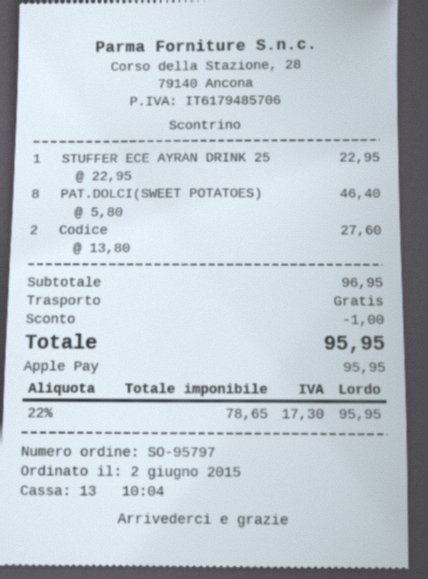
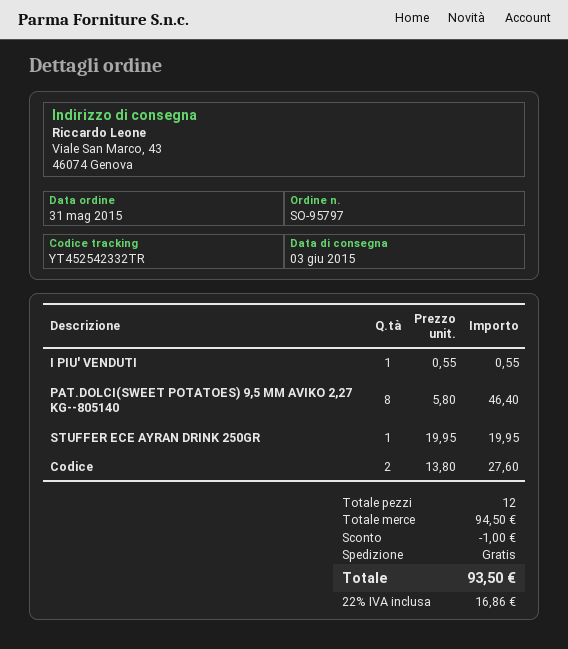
order date: 2015-06-02 -> 2015-05-31
STUFFER ECE AYRAN DRINK 25: 1 x 22.95 = 22.95 -> 1 x 19.95 = 19.95
I PIU' VENDUTI: none -> 1 x 0.55 = 0.55
subtotal: 96.95 -> 94.50
tax: 22% = 17.30 -> 22% = 16.86
total: 95.95 -> 93.50

